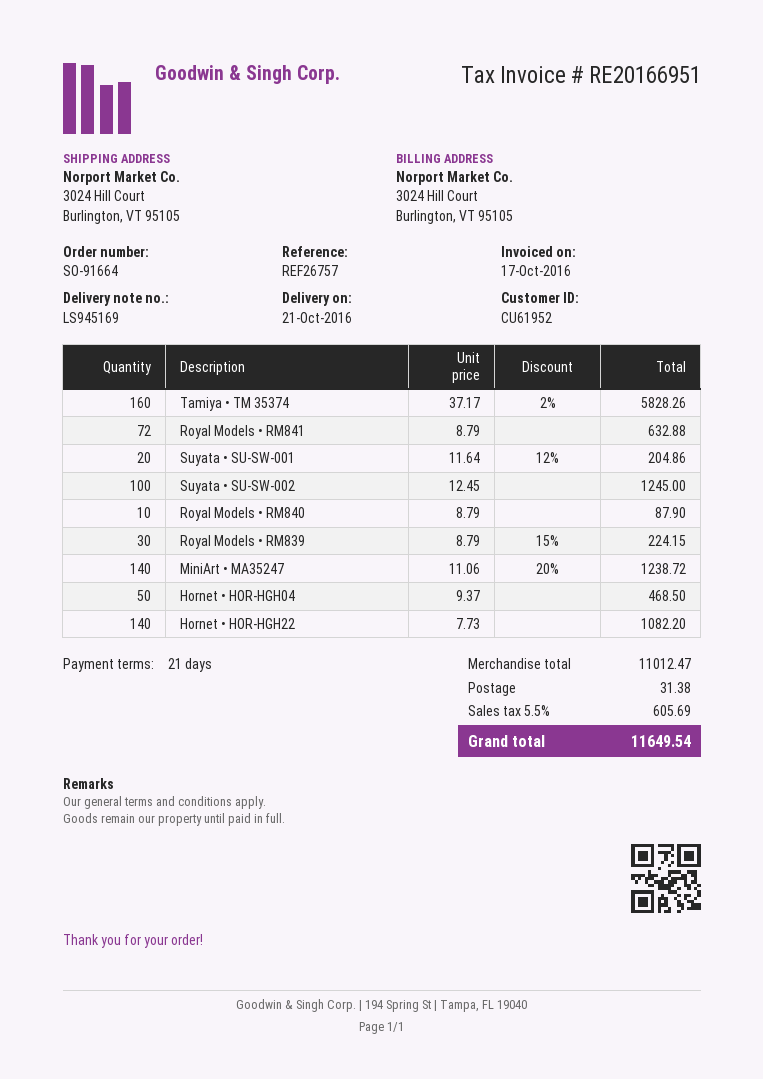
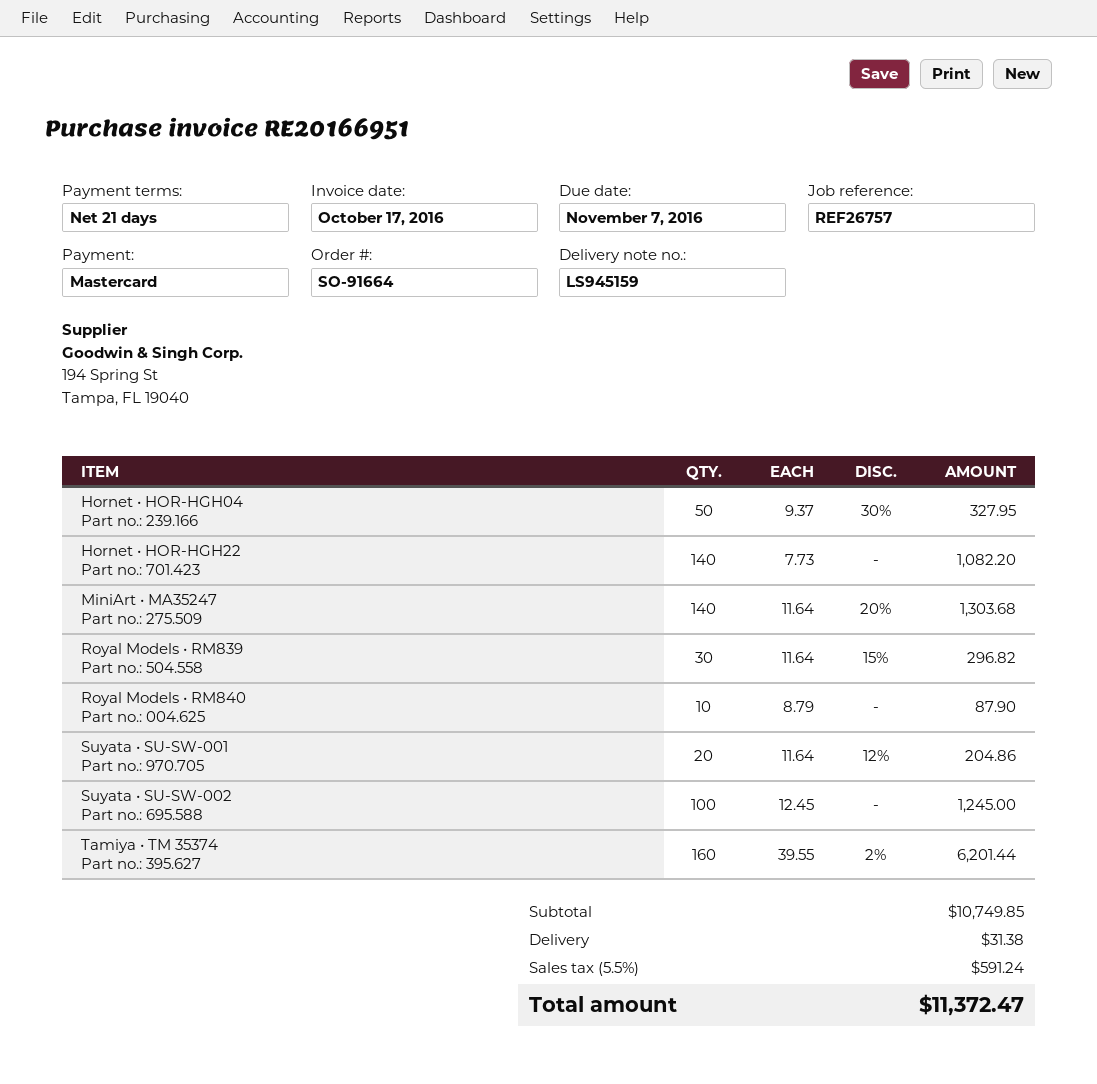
delivery note number: LS945169 -> LS945159
Tamiya • TM 35374: 160 x 37.17 - 2% = 5828.26 -> 160 x 39.55 - 2% = 6201.44
Royal Models • RM841: 72 x 8.79 = 632.88 -> none
Royal Models • RM839: 30 x 8.79 - 15% = 224.15 -> 30 x 11.64 - 15% = 296.82
MiniArt • MA35247: 140 x 11.06 - 20% = 1238.72 -> 140 x 11.64 - 20% = 1303.68
Hornet • HOR-HGH04: 50 x 9.37 = 468.50 -> 50 x 9.37 - 30% = 327.95
subtotal: 11012.47 -> 10749.85
tax: 5.5% = 605.69 -> 5.5% = 591.24
total: 11649.54 -> 11372.47

